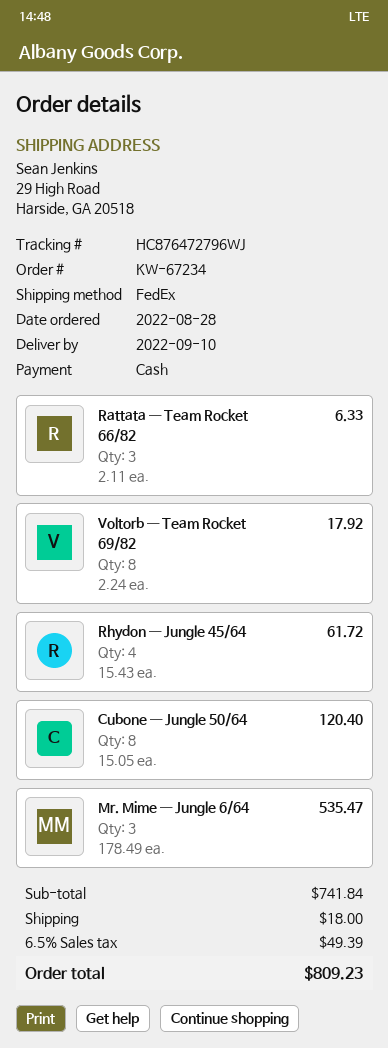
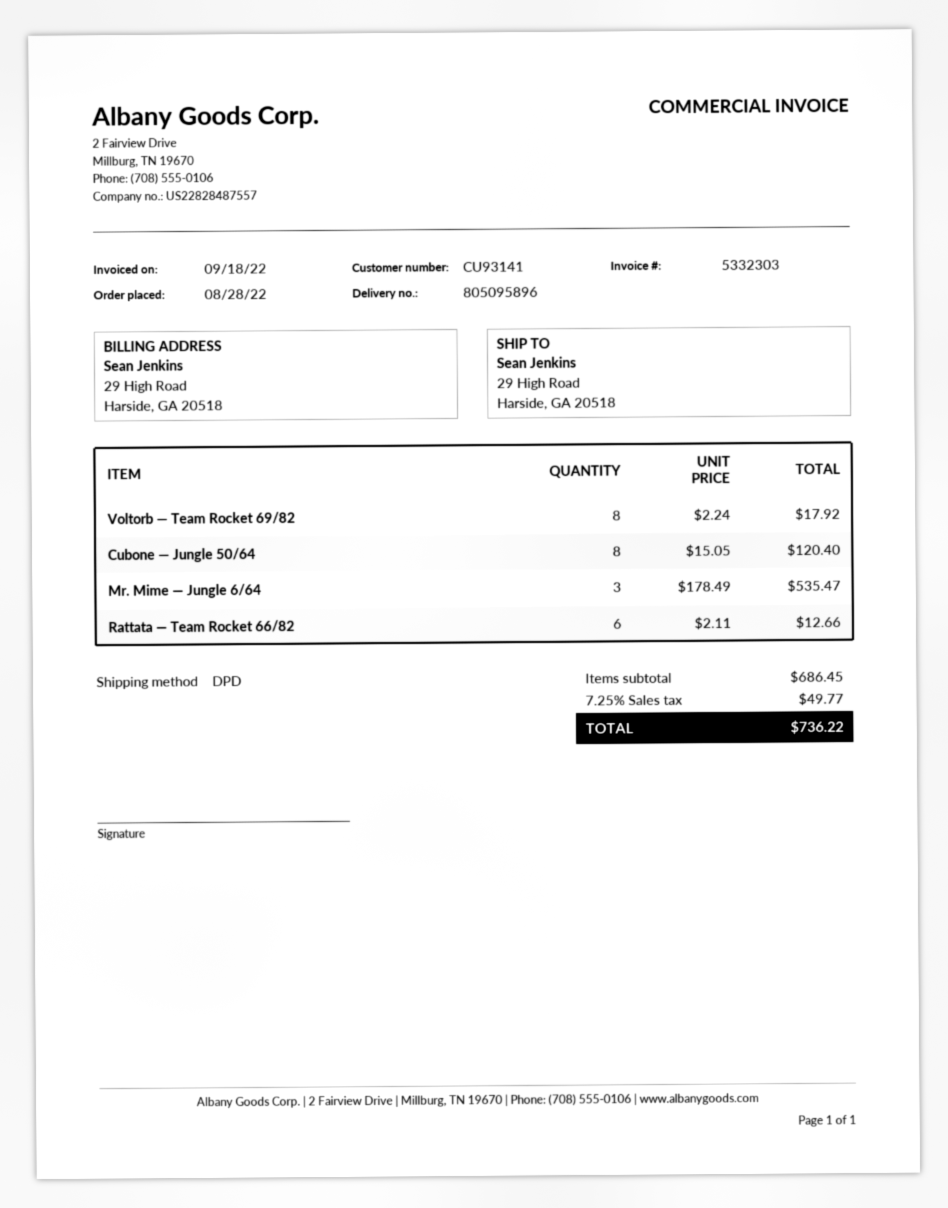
shipping method: FedEx -> DPD
Rattata — Team Rocket 66/82: 3 x 2.11 = 6.33 -> 6 x 2.11 = 12.66
Rhydon — Jungle 45/64: 4 x 15.43 = 61.72 -> none
subtotal: 741.84 -> 686.45
shipping: 18.00 -> none
tax: 6.5% = 49.39 -> 7.25% = 49.77
total: 809.23 -> 736.22

